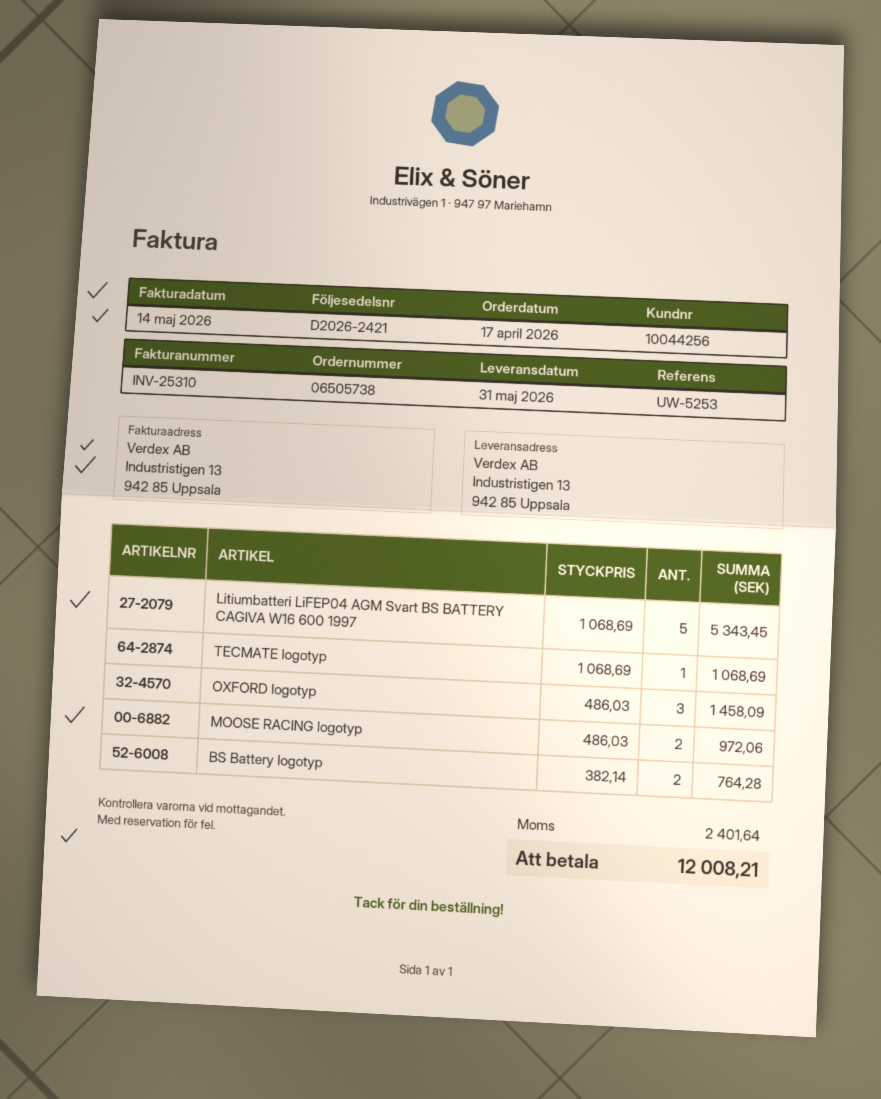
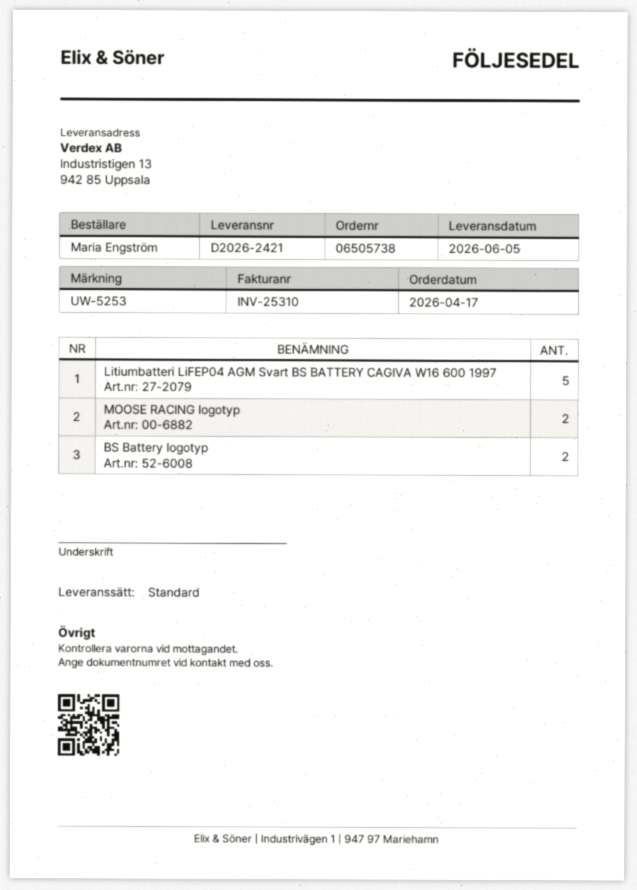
delivery date: 2026-05-31 -> 2026-06-05
TECMATE logotyp: 1 -> none
OXFORD logotyp: 3 -> none

